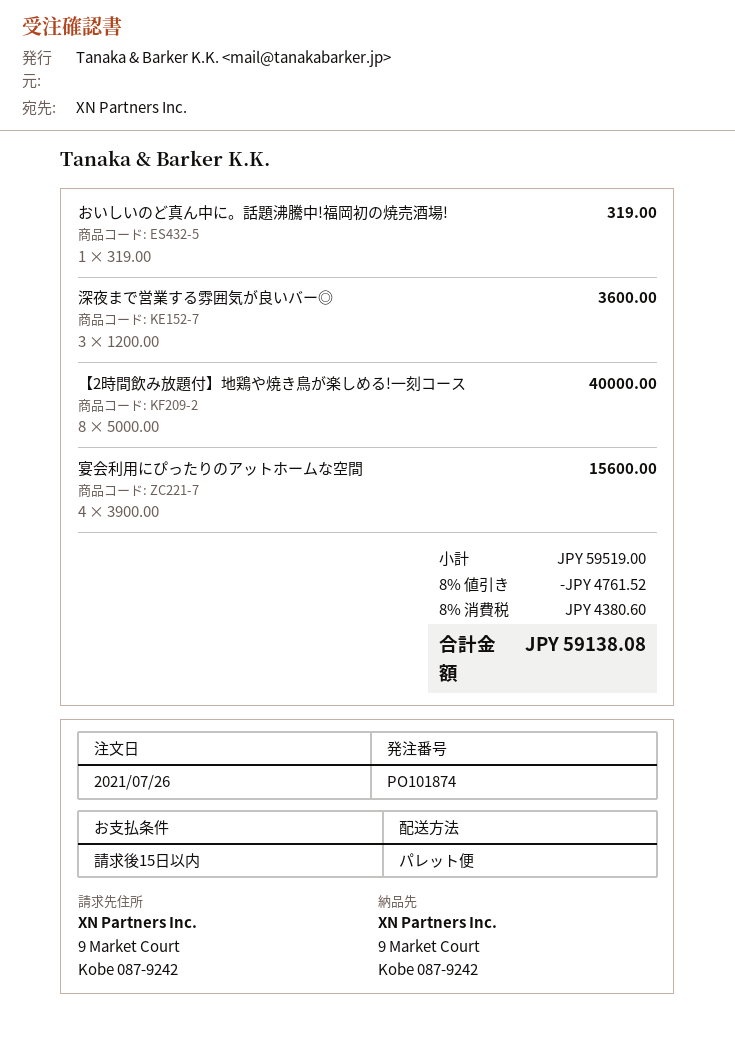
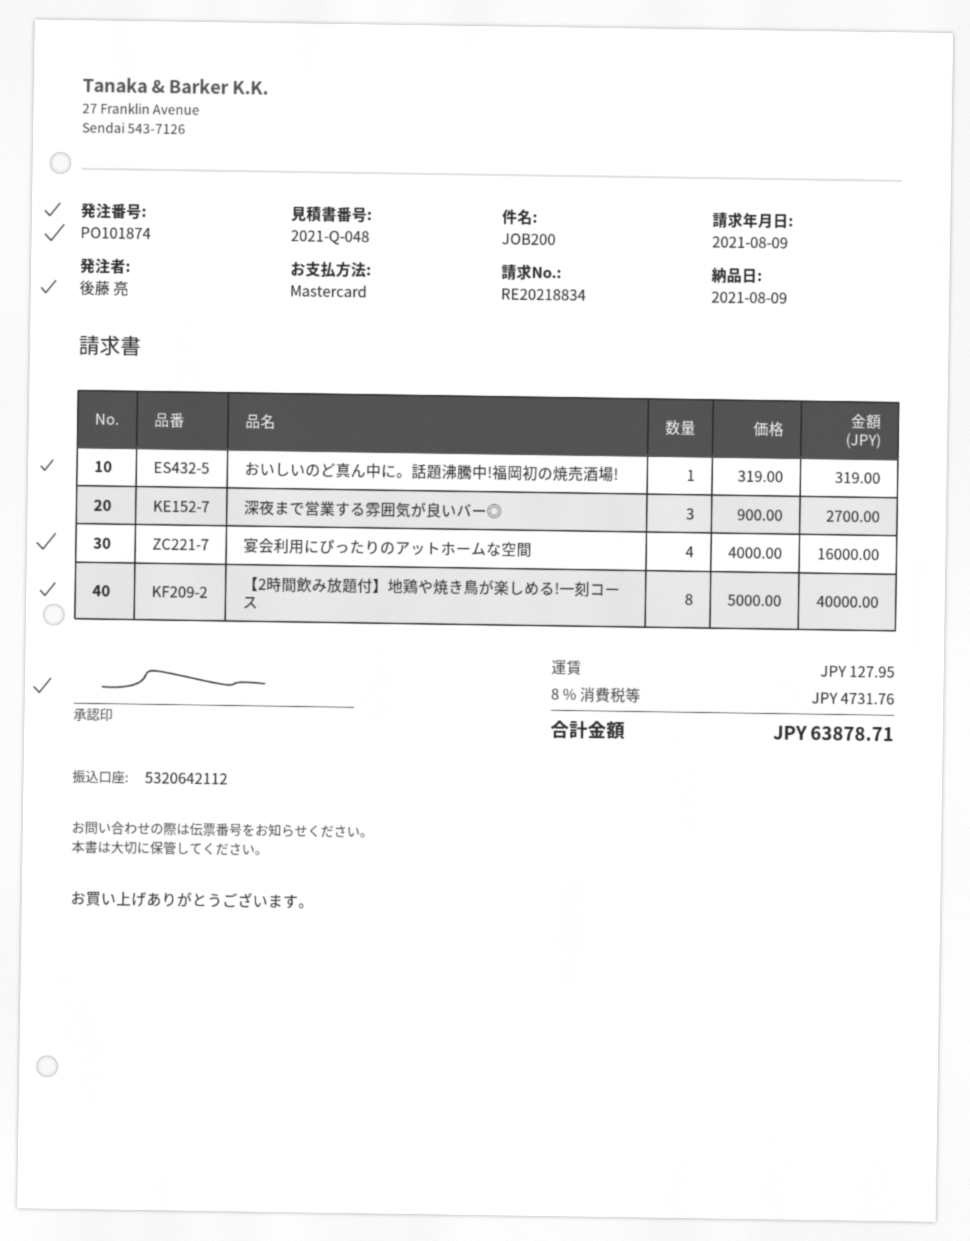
深夜まで営業する雰囲気が良いバー◎: 3 x 1200.00 = 3600.00 -> 3 x 900.00 = 2700.00
宴会利用にぴったりのアットホームな空間: 4 x 3900.00 = 15600.00 -> 4 x 4000.00 = 16000.00
discount: 8% = 4761.52 -> none
shipping: none -> 127.95
tax: 8% = 4380.60 -> 8% = 4731.76
total: 59138.08 -> 63878.71

